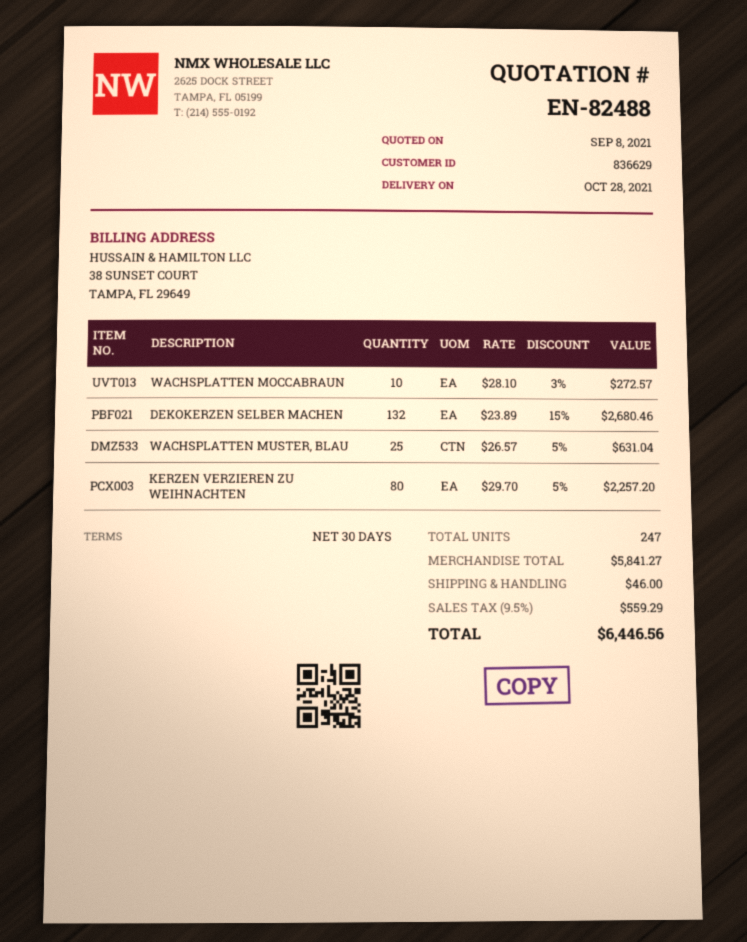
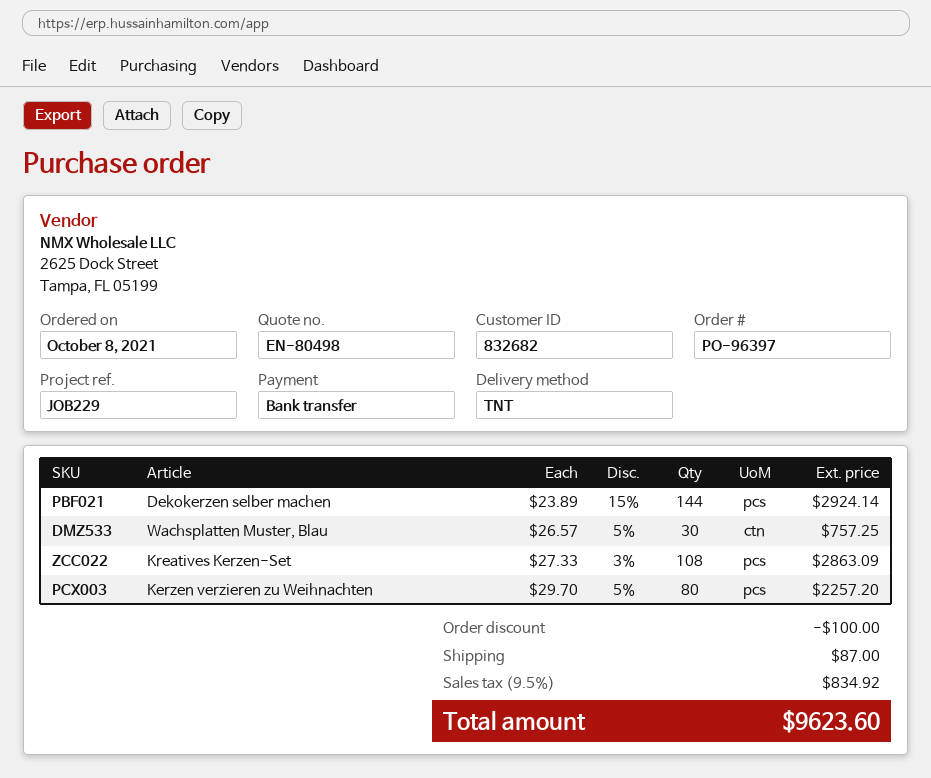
quote number: EN-82488 -> EN-80498
customer number: 836629 -> 832682
WACHSPLATTEN MOCCABRAUN: 10 x 28.10 - 3% = 272.57 -> none
DEKOKERZEN SELBER MACHEN: 132 x 23.89 - 15% = 2680.46 -> 144 x 23.89 - 15% = 2924.14
WACHSPLATTEN MUSTER, BLAU: 25 x 26.57 - 5% = 631.04 -> 30 x 26.57 - 5% = 757.25
Kreatives Kerzen-Set: none -> 108 x 27.33 - 3% = 2863.09
discount: none -> 100.00
shipping: 46.00 -> 87.00
tax: 9.5% = 559.29 -> 9.5% = 834.92
total: 6446.56 -> 9623.60

